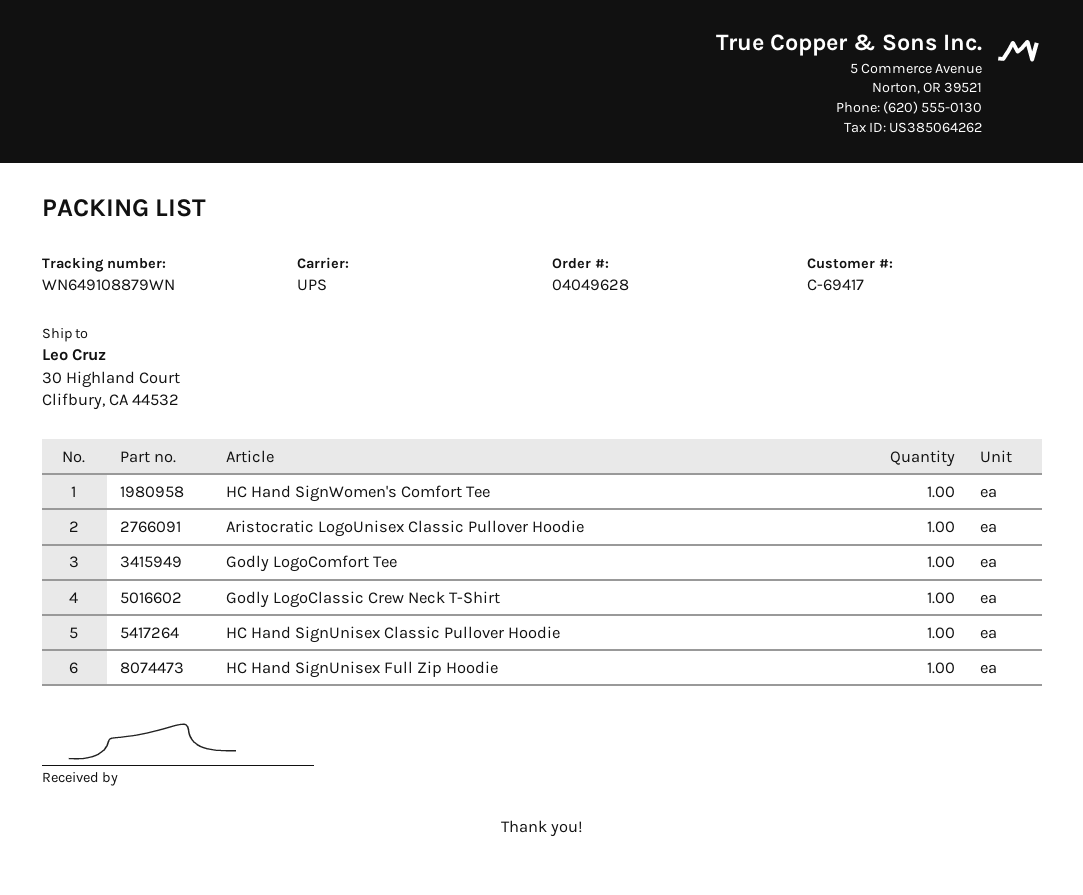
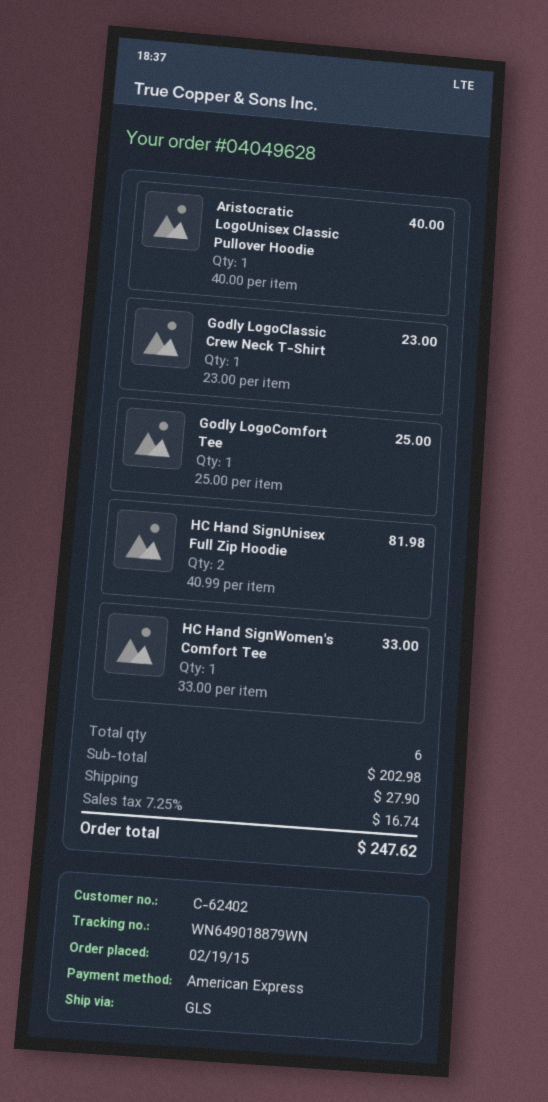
customer number: C-69417 -> C-62402
shipping method: UPS -> GLS
tracking number: WN649108879WN -> WN649018879WN
HC Hand SignUnisex Classic Pullover Hoodie: 1 -> none
HC Hand SignUnisex Full Zip Hoodie: 1 -> 2

